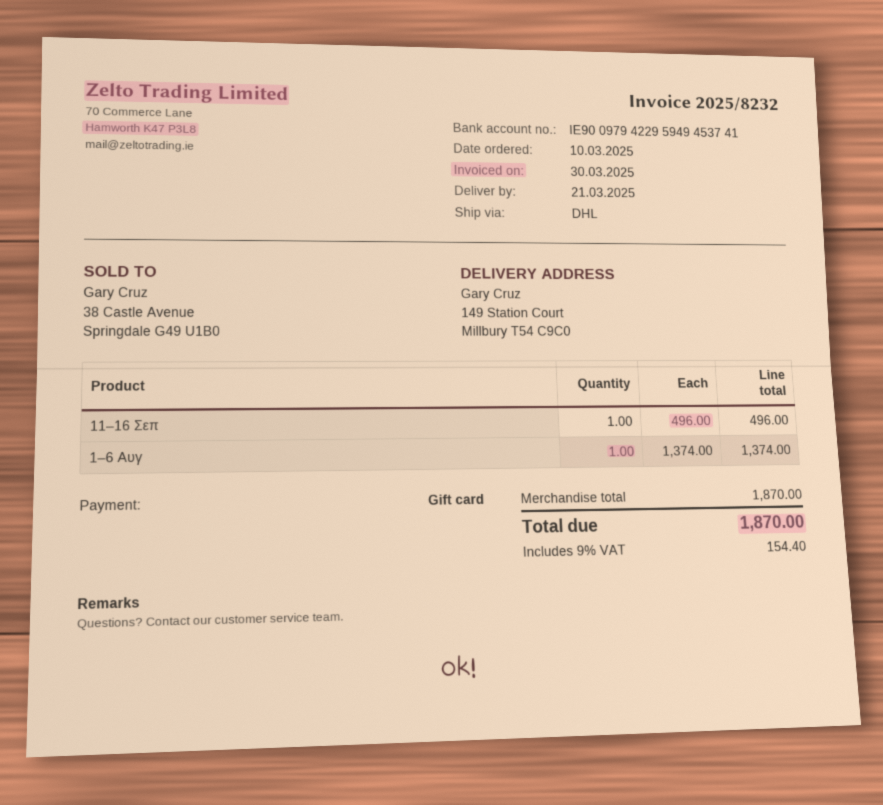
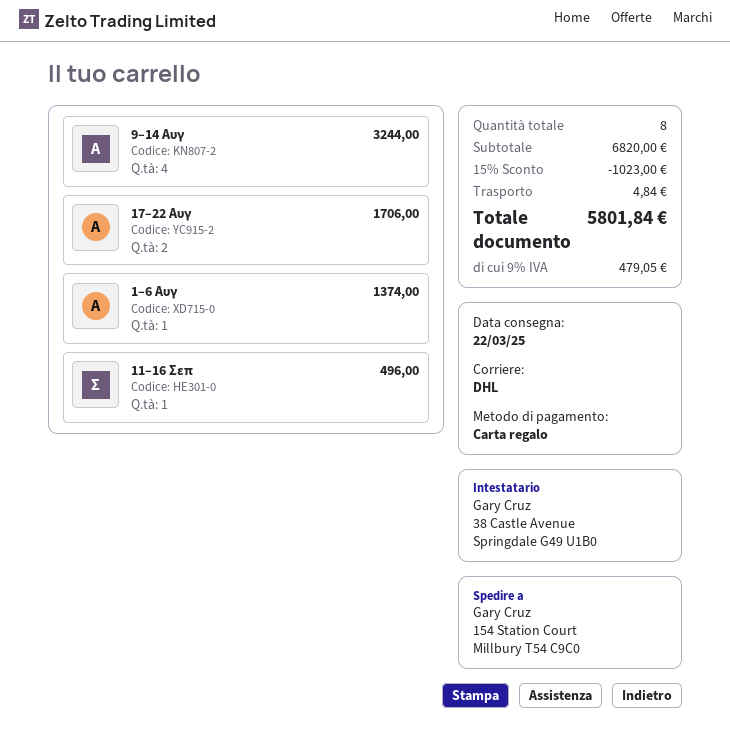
delivery date: 2025-03-21 -> 2025-03-22
ship to: 149 Station Court, Millbury T54 C9C0 -> 154 Station Court, Millbury T54 C9C0
9–14 Αυγ: none -> 4 for 3244.00
17–22 Αυγ: none -> 2 for 1706.00
subtotal: 1870.00 -> 6820.00
discount: none -> 15% = 1023.00
shipping: none -> 4.84
tax: 9% = 154.40 -> 9% = 479.05
total: 1870.00 -> 5801.84

